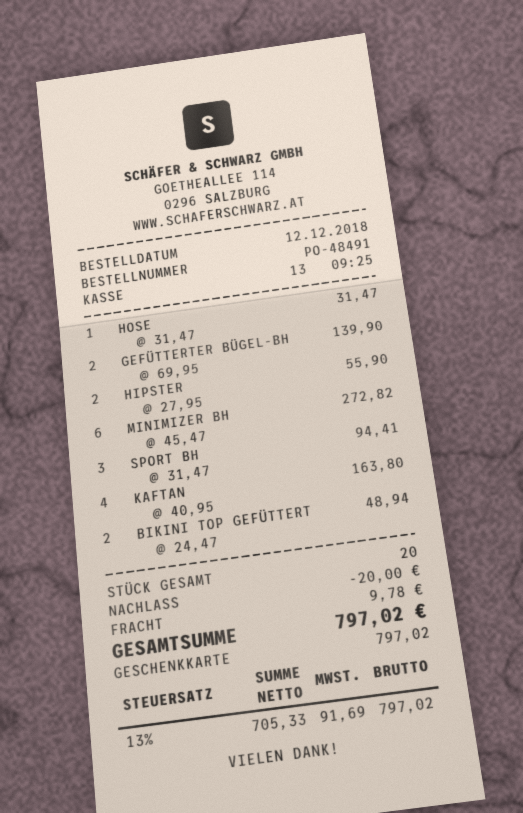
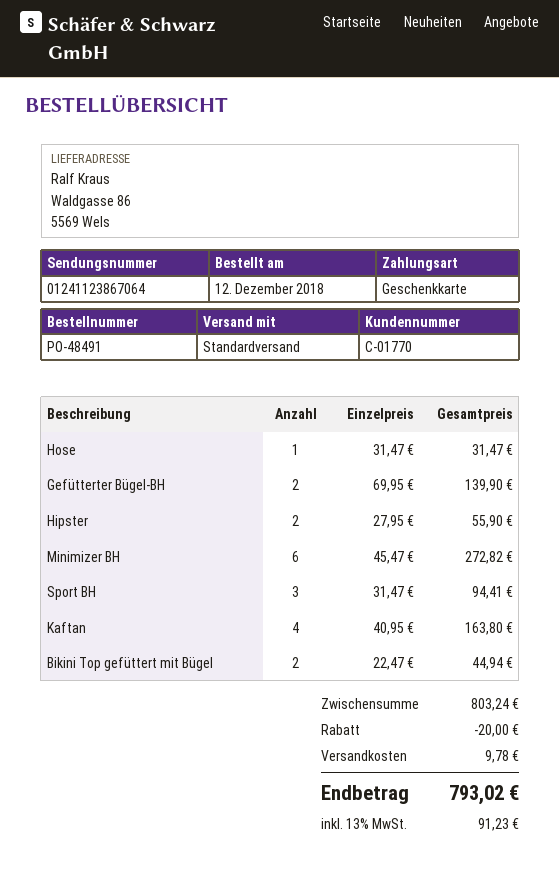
BIKINI TOP GEFÜTTERT: 2 x 24.47 = 48.94 -> 2 x 22.47 = 44.94
tax: 13% = 91.69 -> 13% = 91.23
total: 797.02 -> 793.02

